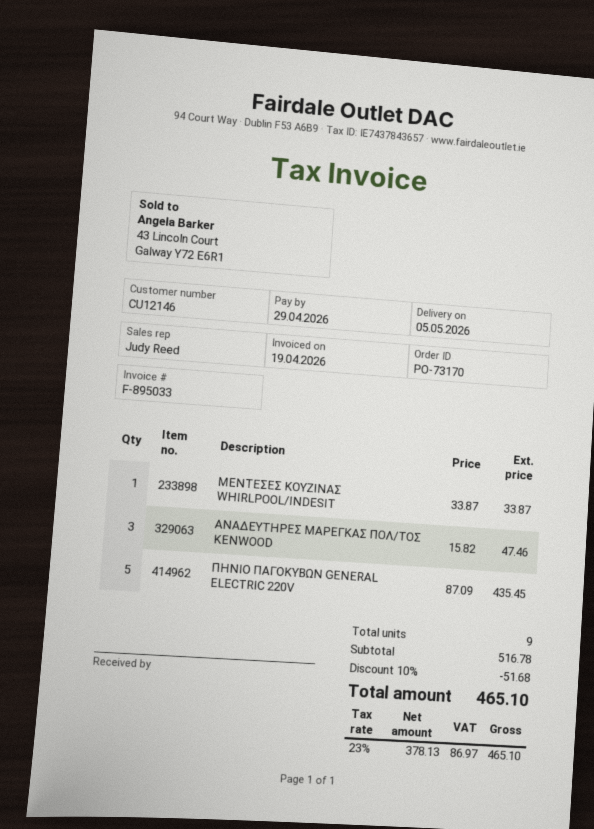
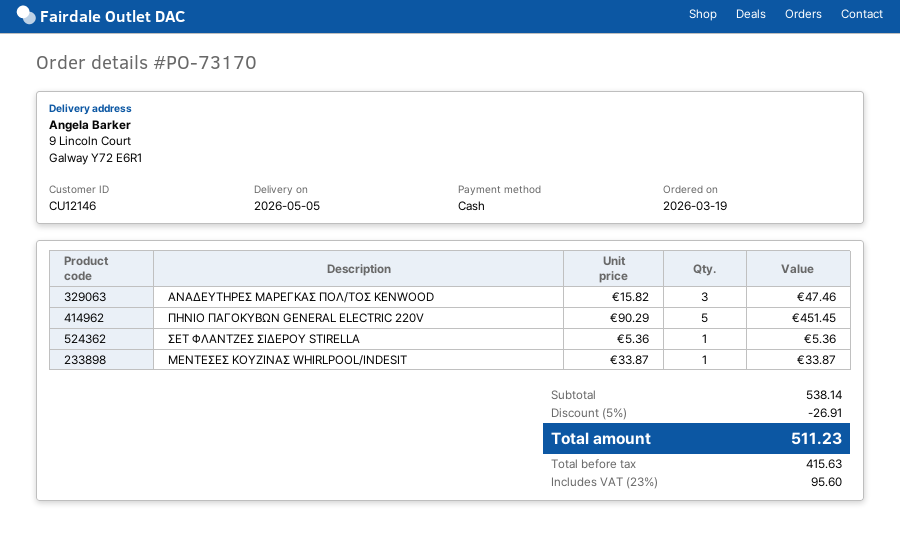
ΠΗΝΙΟ ΠΑΓΟΚΥΒΩΝ GENERAL ELECTRIC 220V: 5 x 87.09 = 435.45 -> 5 x 90.29 = 451.45
ΣΕΤ ΦΛΑΝΤΖΕΣ ΣΙΔΕΡΟΥ STIRELLA: none -> 1 x 5.36 = 5.36
subtotal: 516.78 -> 538.14
discount: 10% = 51.68 -> 5% = 26.91
net: 378.13 -> 415.63
tax: 23% = 86.97 -> 23% = 95.60
total: 465.10 -> 511.23

